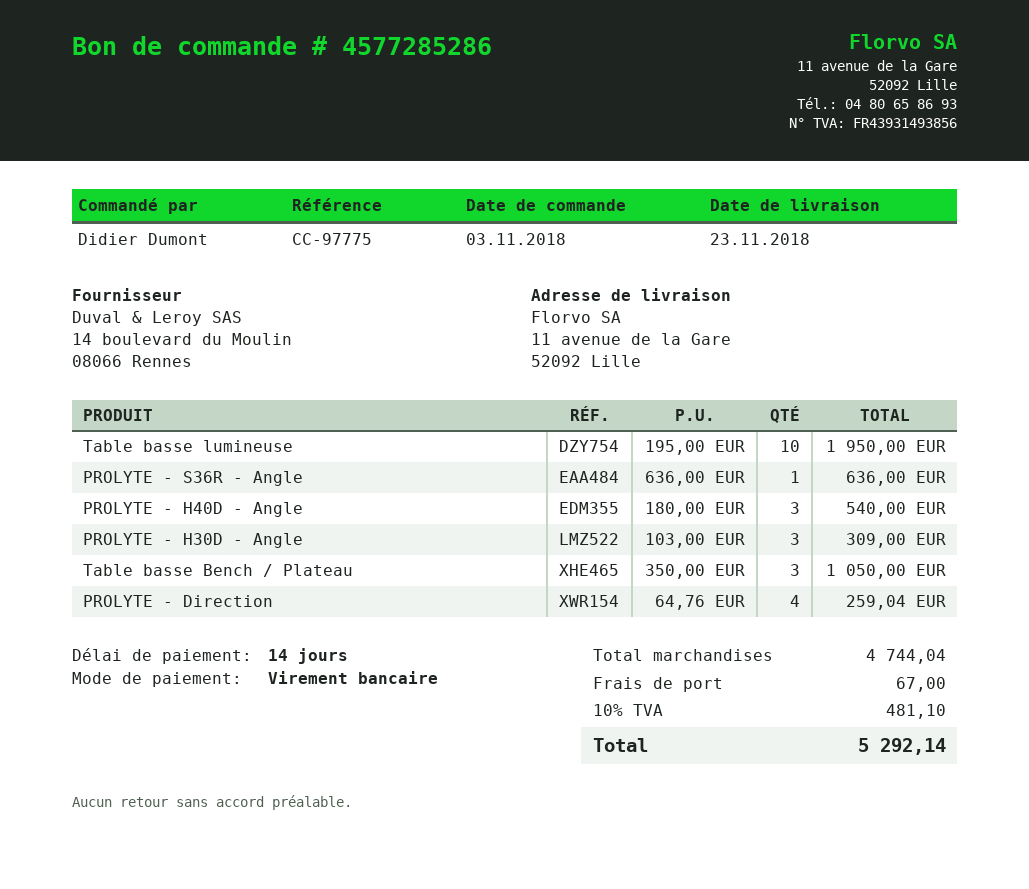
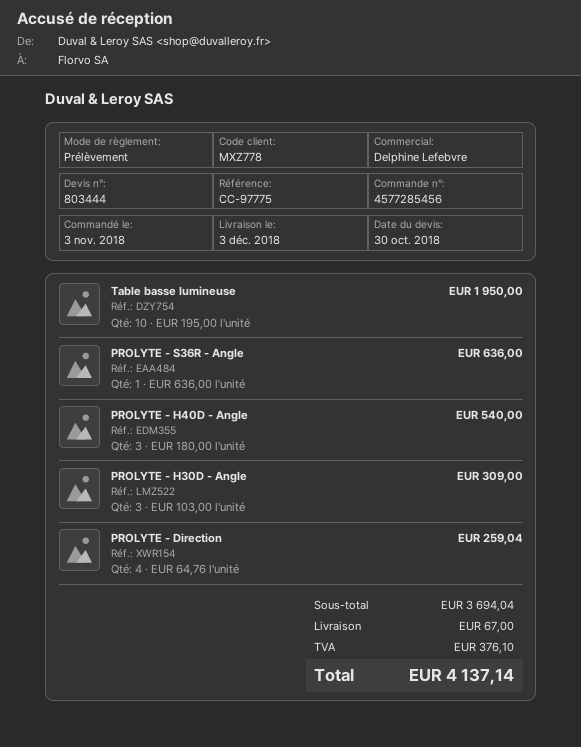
order number: 4577285286 -> 4577285456
delivery date: 2018-11-23 -> 2018-12-03
payment method: bank transfer -> direct debit
Table basse Bench / Plateau: 3 x 350.00 = 1050.00 -> none
subtotal: 4744.04 -> 3694.04
tax: 481.10 -> 376.10
total: 5292.14 -> 4137.14

